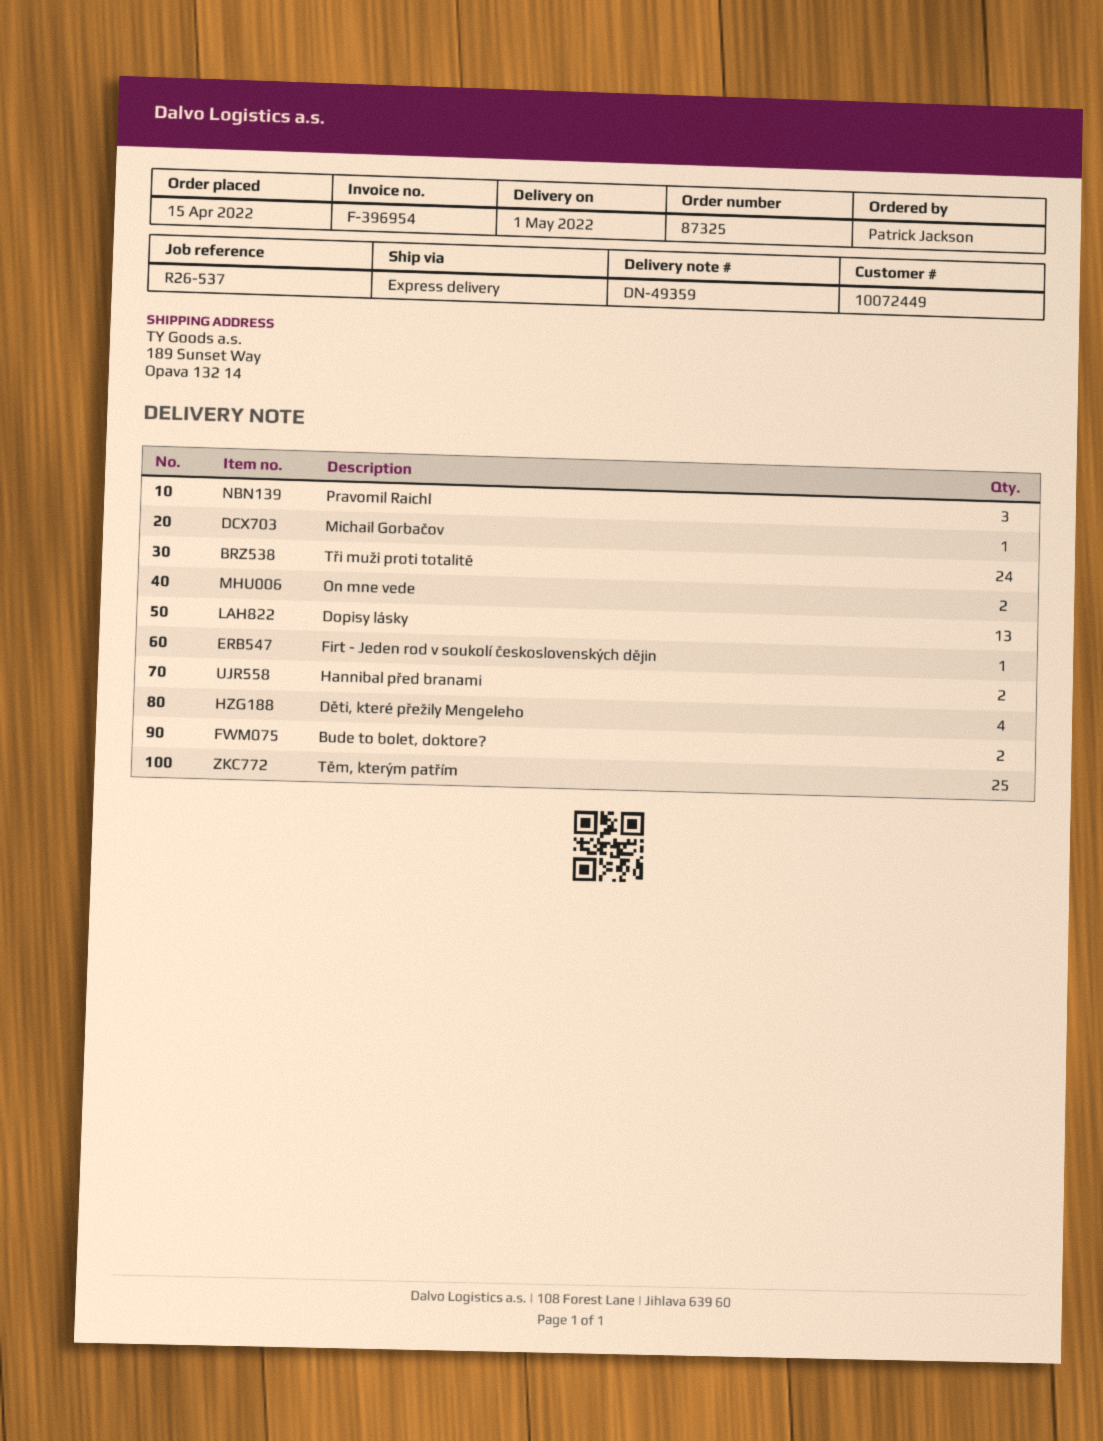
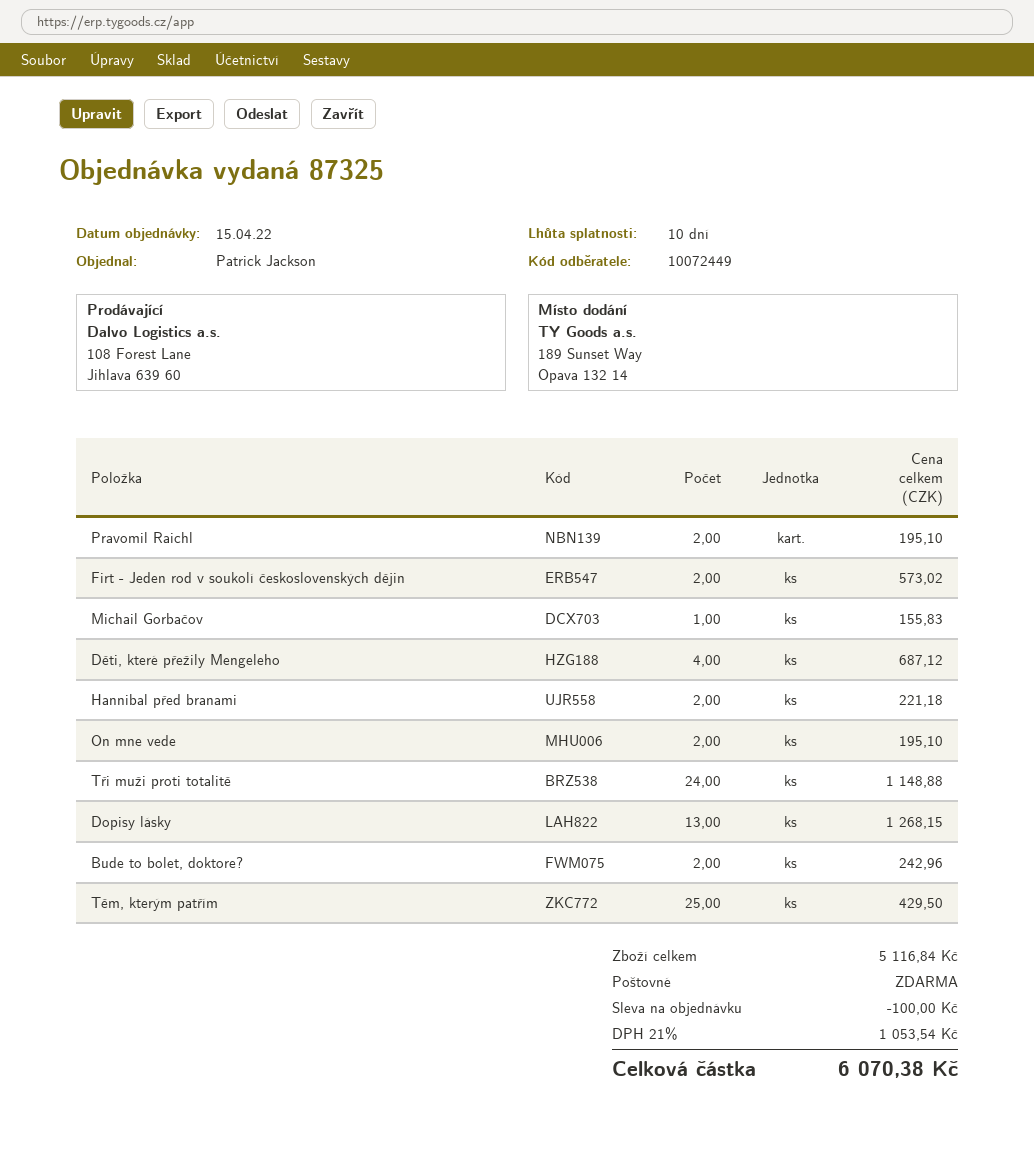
Pravomil Raichl: 3 -> 2
Firt - Jeden rod v soukolí československých dějin: 1 -> 2

